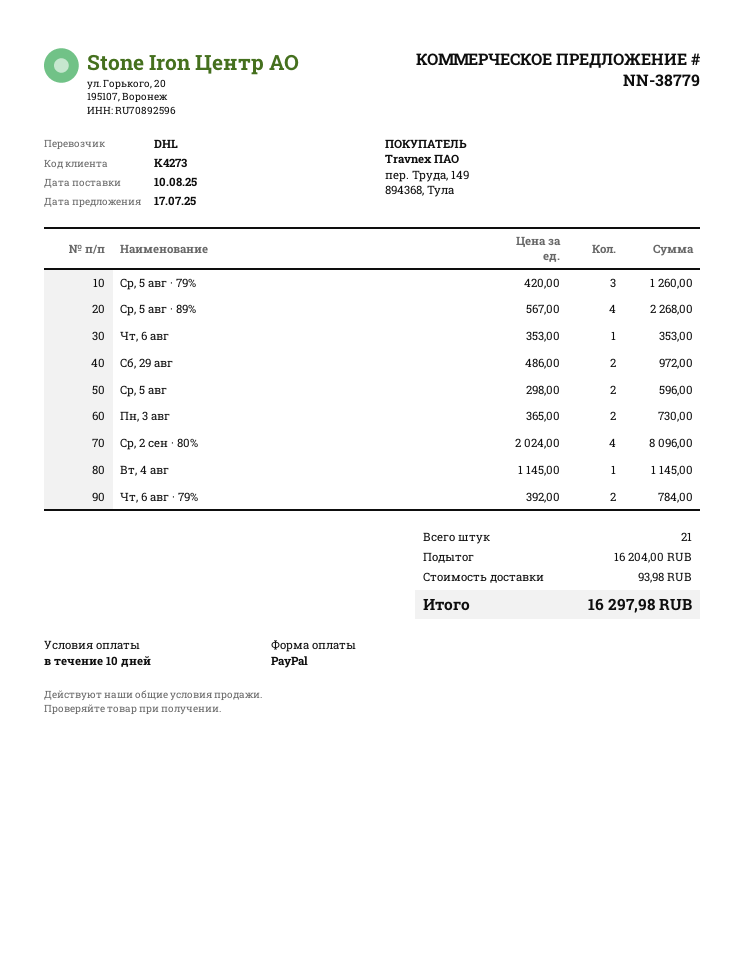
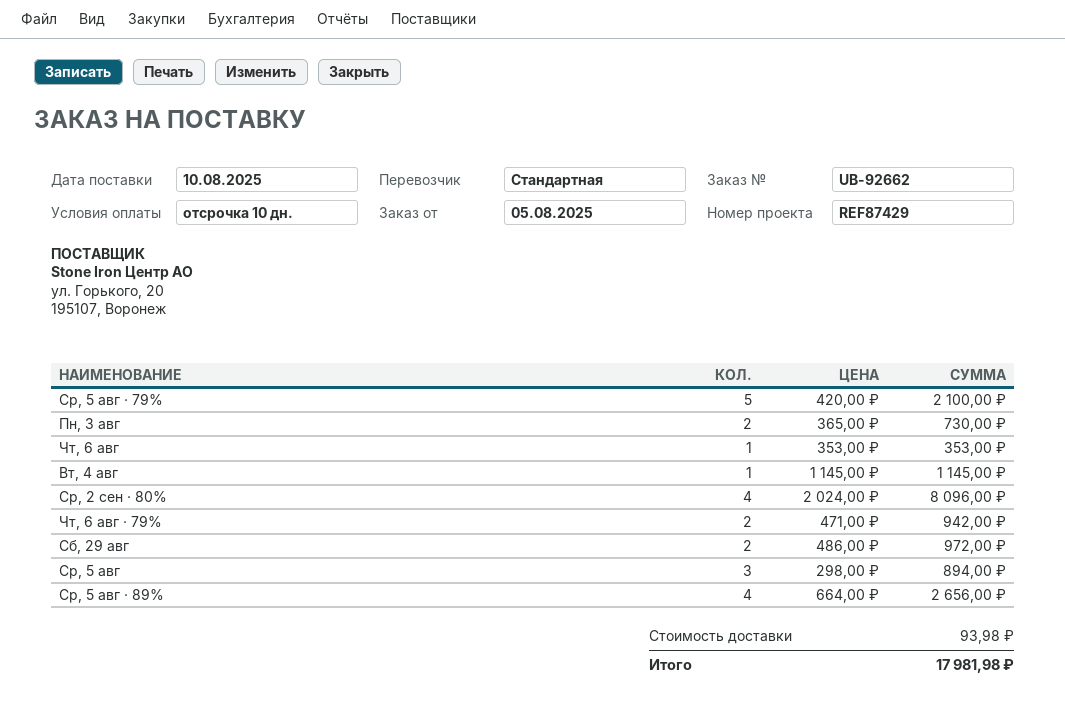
shipping method: DHL -> standard
Ср, 5 авг · 79%: 3 x 420.00 = 1260.00 -> 5 x 420.00 = 2100.00
Ср, 5 авг · 89%: 4 x 567.00 = 2268.00 -> 4 x 664.00 = 2656.00
Ср, 5 авг: 2 x 298.00 = 596.00 -> 3 x 298.00 = 894.00
Чт, 6 авг · 79%: 2 x 392.00 = 784.00 -> 2 x 471.00 = 942.00
total: 16297.98 -> 17981.98

